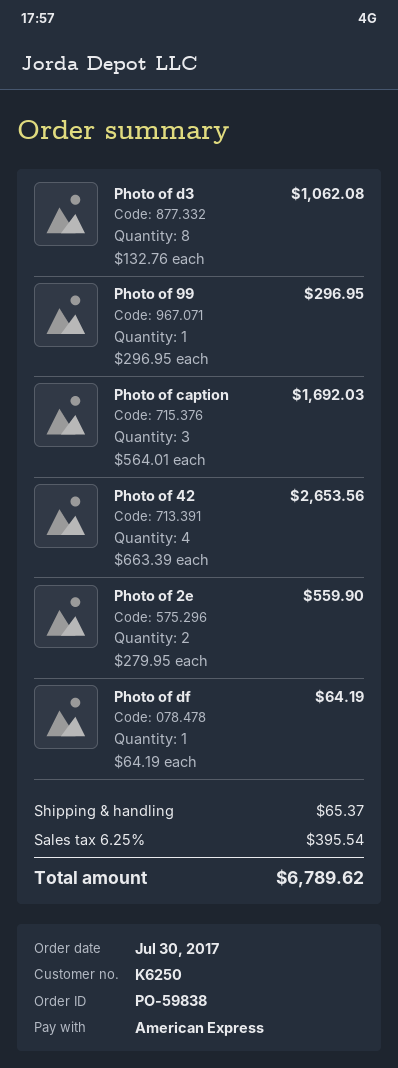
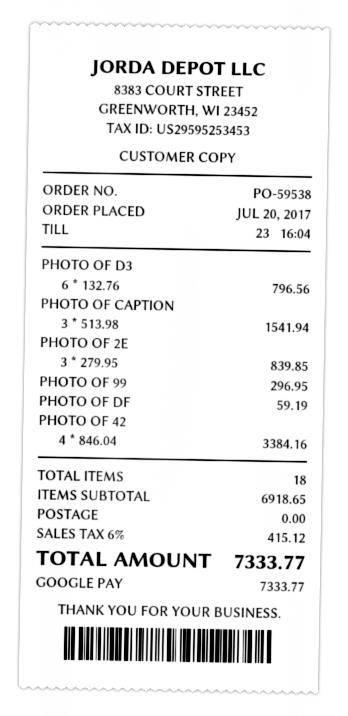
order number: PO-59838 -> PO-59538
order date: 2017-07-30 -> 2017-07-20
payment method: American Express -> Google Pay
Photo of d3: 8 x 132.76 = 1062.08 -> 6 x 132.76 = 796.56
Photo of caption: 3 x 564.01 = 1692.03 -> 3 x 513.98 = 1541.94
Photo of 42: 4 x 663.39 = 2653.56 -> 4 x 846.04 = 3384.16
Photo of 2e: 2 x 279.95 = 559.90 -> 3 x 279.95 = 839.85
Photo of df: 1 x 64.19 = 64.19 -> 1 x 59.19 = 59.19
shipping: 65.37 -> 0.00
tax: 6.25% = 395.54 -> 6% = 415.12
total: 6789.62 -> 7333.77

